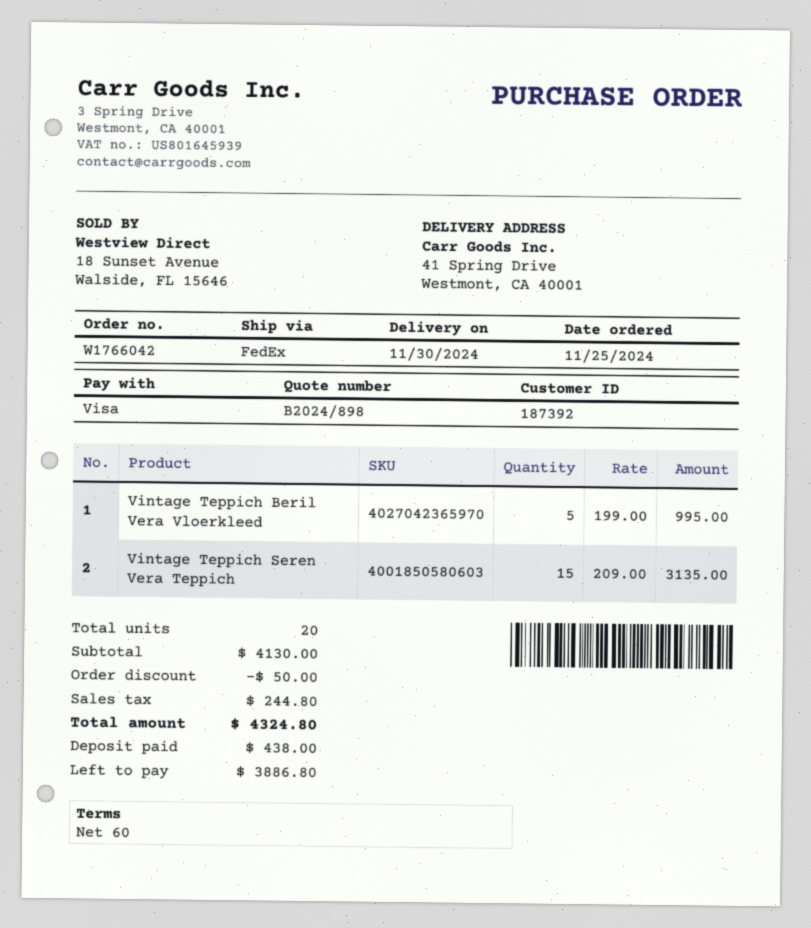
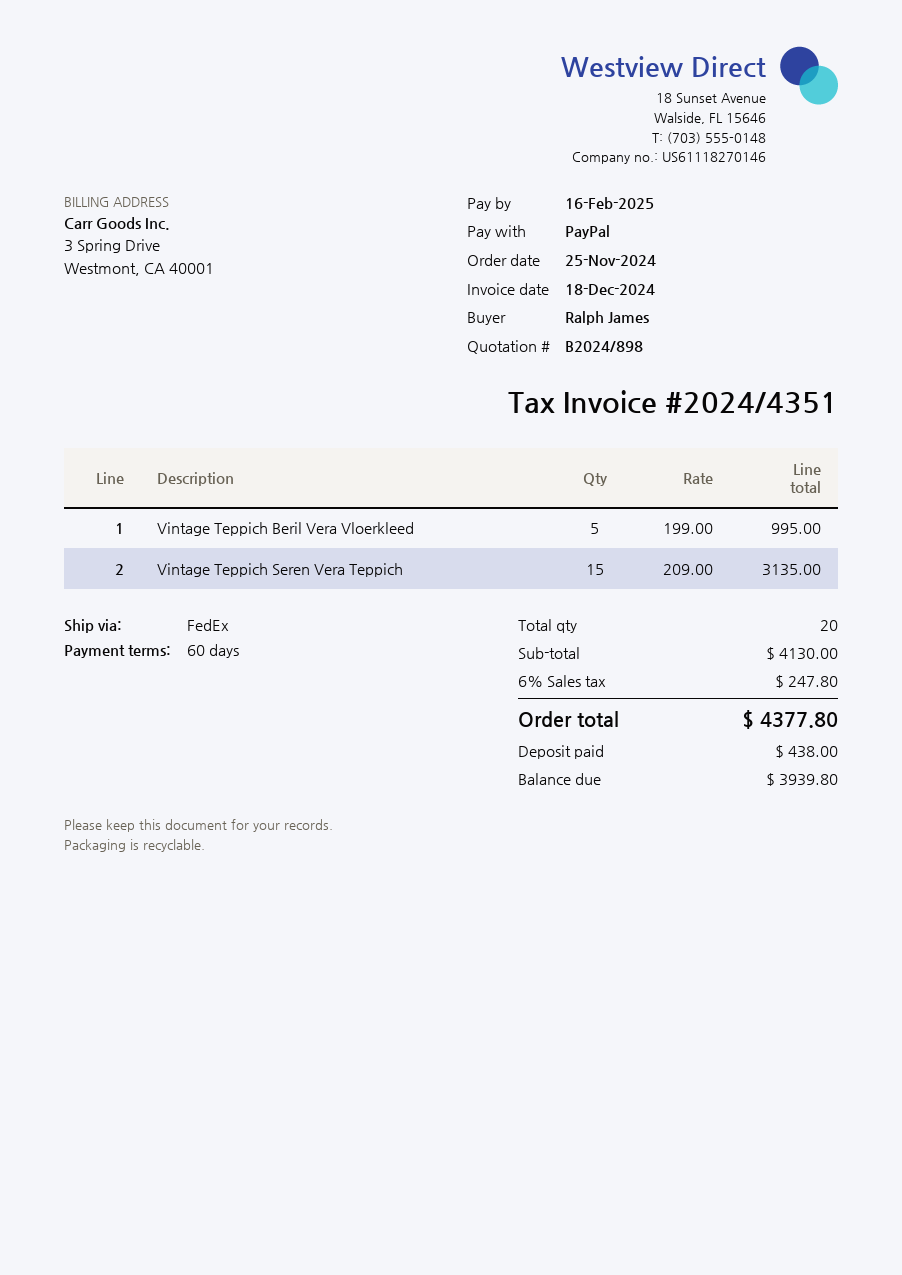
payment method: Visa -> PayPal
discount: 50.00 -> none
tax: 244.80 -> 247.80
total: 4324.80 -> 4377.80
balance: 3886.80 -> 3939.80

